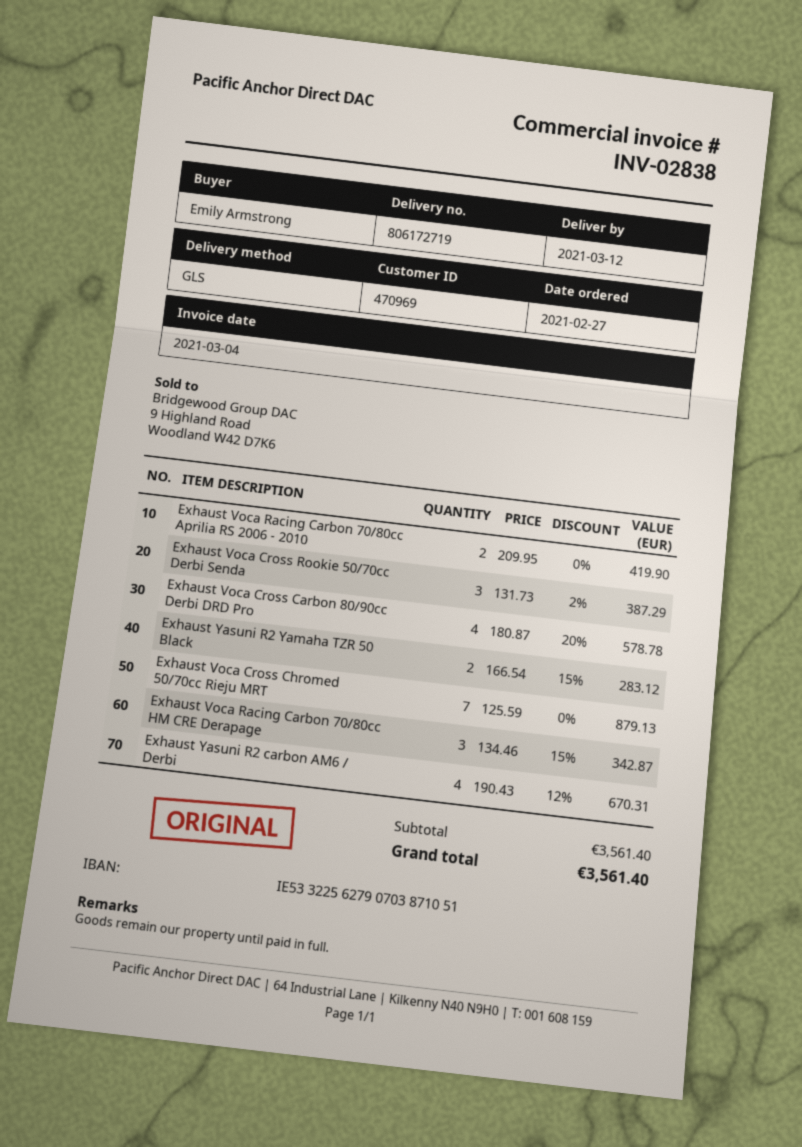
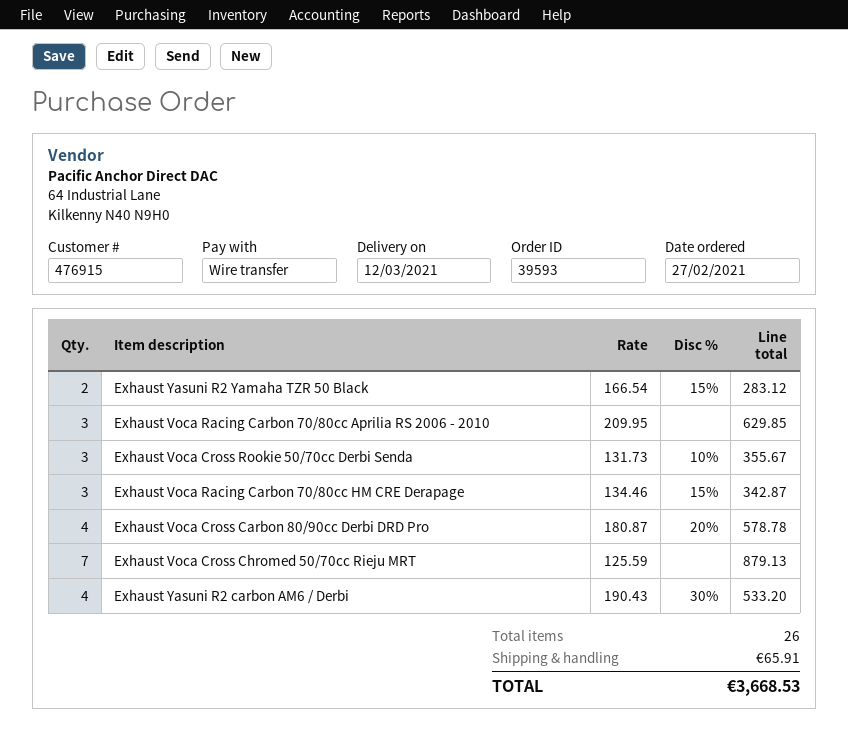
customer number: 470969 -> 476915
Exhaust Voca Racing Carbon 70/80cc Aprilia RS 2006 - 2010: 2 x 209.95 = 419.90 -> 3 x 209.95 = 629.85
Exhaust Voca Cross Rookie 50/70cc Derbi Senda: 3 x 131.73 - 2% = 387.29 -> 3 x 131.73 - 10% = 355.67
Exhaust Yasuni R2 carbon AM6 / Derbi: 4 x 190.43 - 12% = 670.31 -> 4 x 190.43 - 30% = 533.20
shipping: none -> 65.91
total: 3561.40 -> 3668.53

